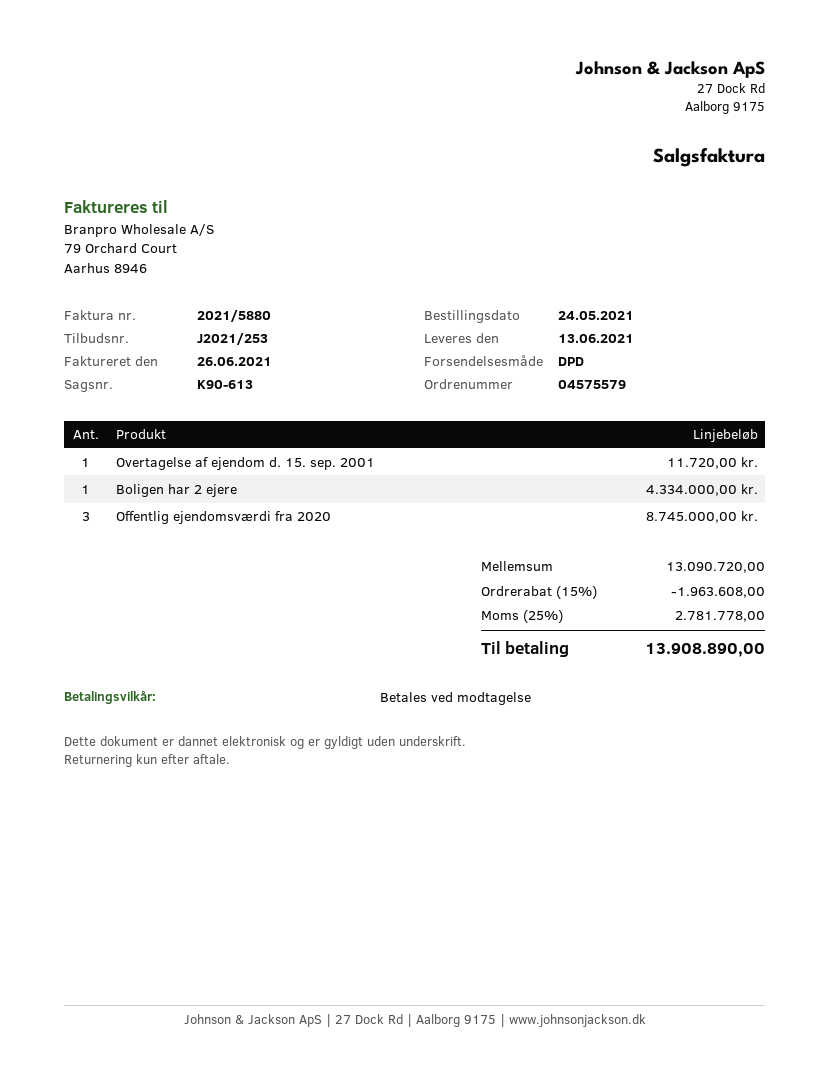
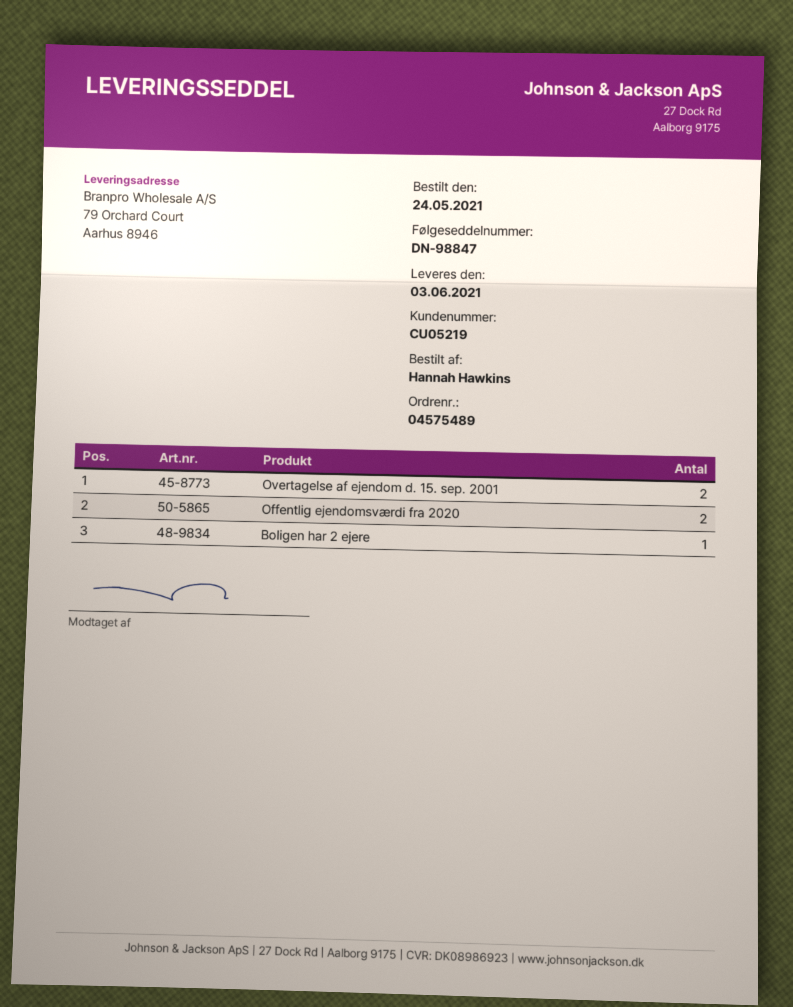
order number: 04575579 -> 04575489
delivery date: 2021-06-13 -> 2021-06-03
Overtagelse af ejendom d. 15. sep. 2001: 1 -> 2
Offentlig ejendomsværdi fra 2020: 3 -> 2

